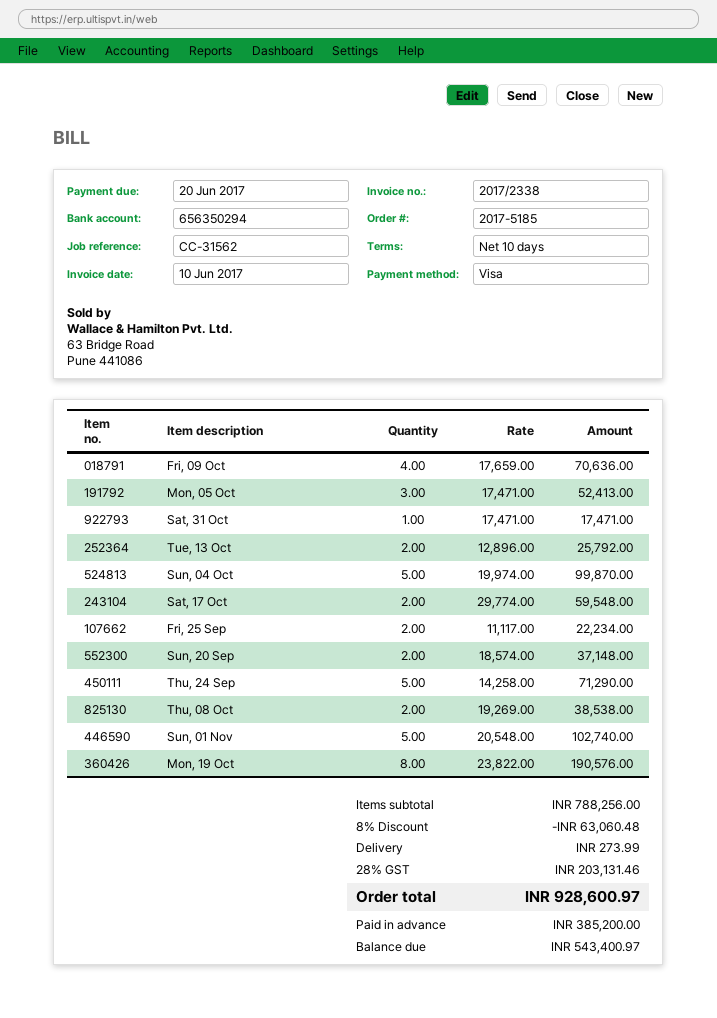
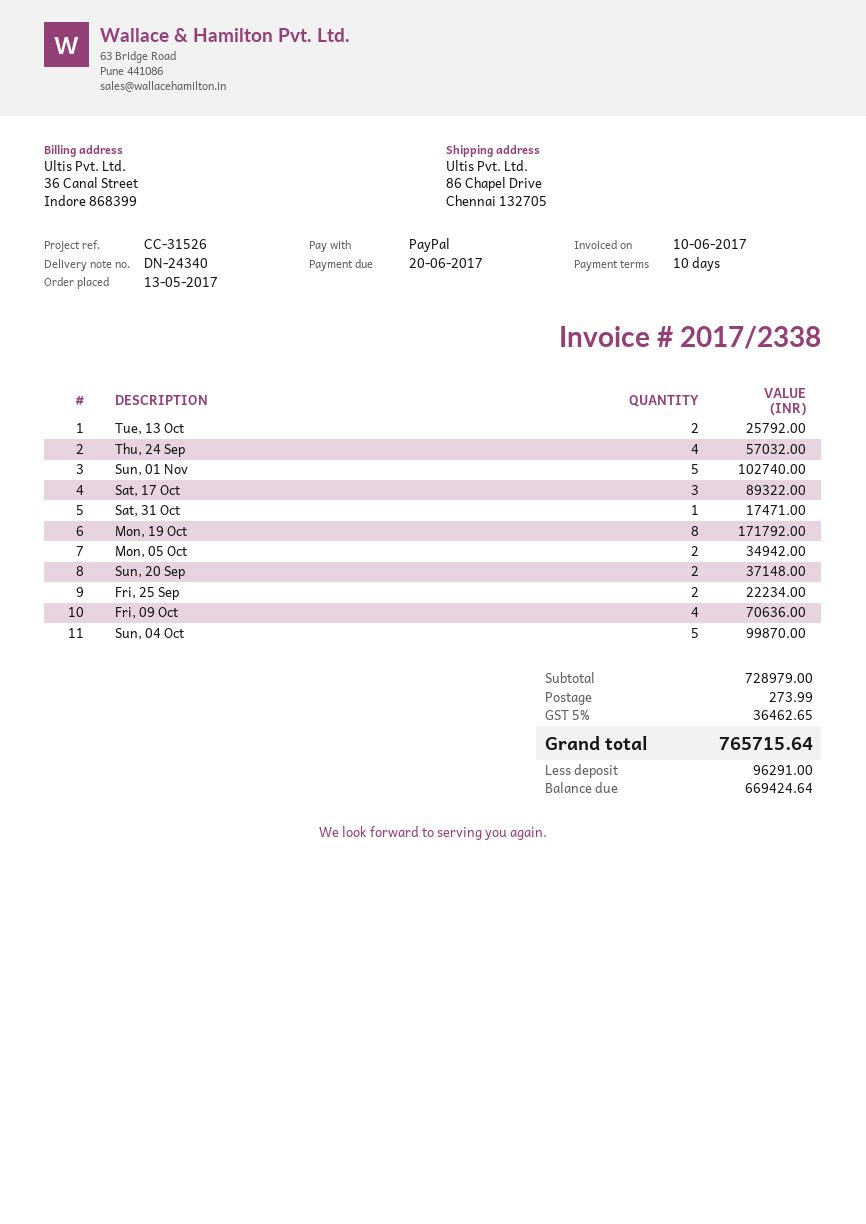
reference: CC-31562 -> CC-31526
payment method: Visa -> PayPal
Mon, 05 Oct: 3 for 52413.00 -> 2 for 34942.00
Sat, 17 Oct: 2 for 59548.00 -> 3 for 89322.00
Thu, 24 Sep: 5 for 71290.00 -> 4 for 57032.00
Thu, 08 Oct: 2 for 38538.00 -> none
Mon, 19 Oct: 8 for 190576.00 -> 8 for 171792.00
subtotal: 788256.00 -> 728979.00
discount: 8% = 63060.48 -> none
tax: 28% = 203131.46 -> 5% = 36462.65
total: 928600.97 -> 765715.64
deposit: 385200.00 -> 96291.00
balance: 543400.97 -> 669424.64

